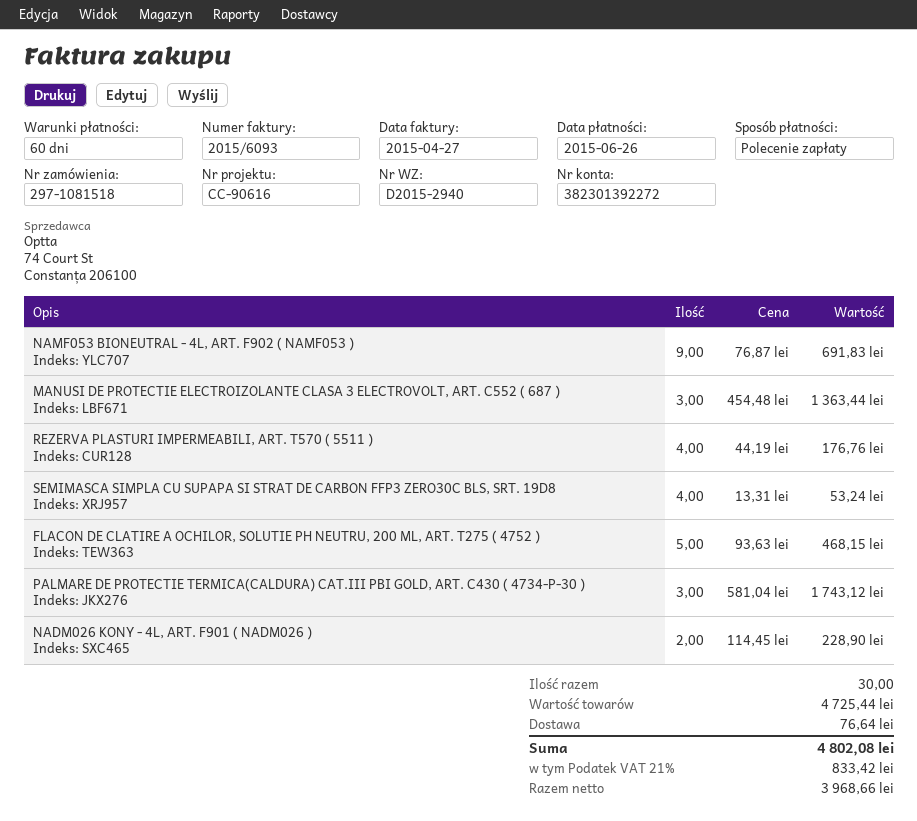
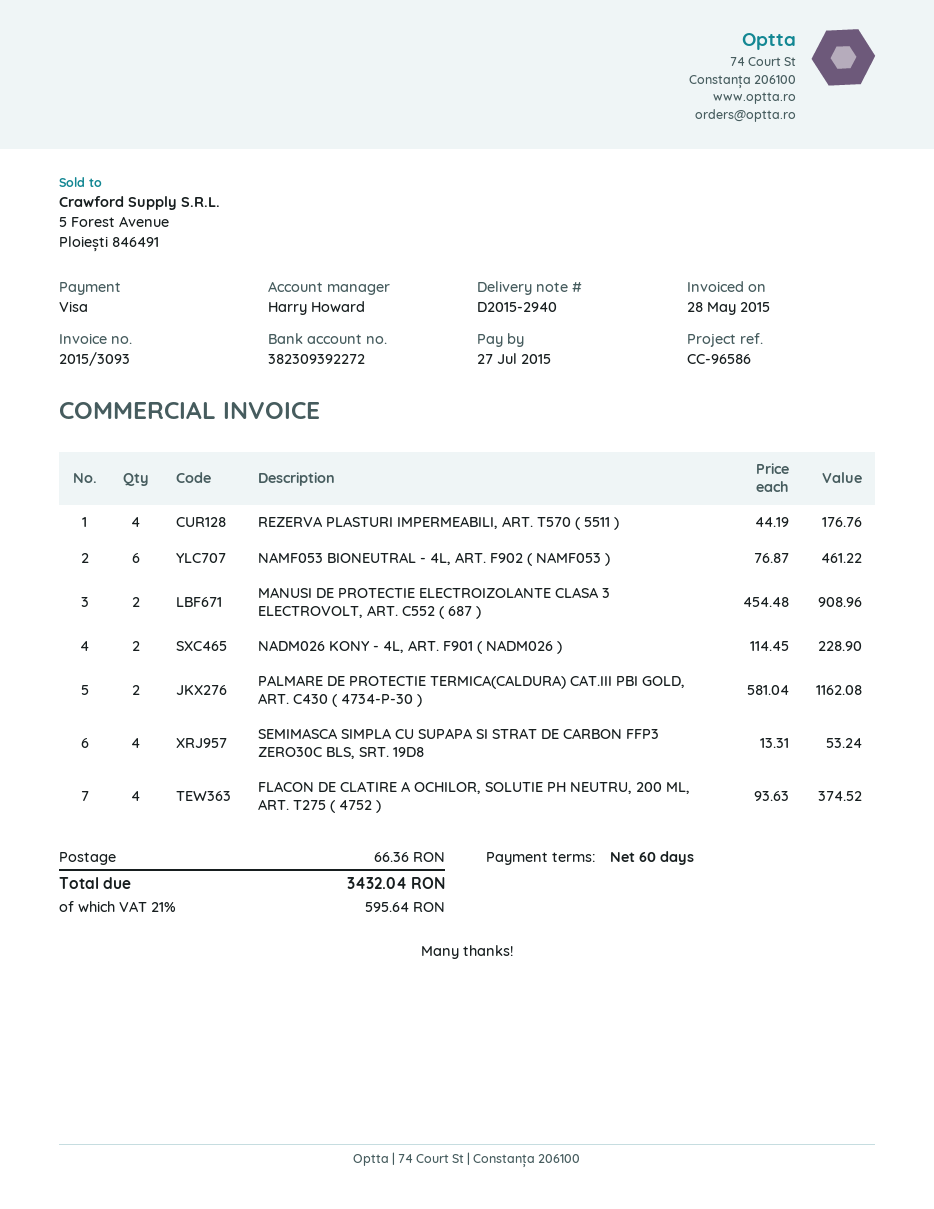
invoice number: 2015/6093 -> 2015/3093
invoice date: 2015-04-27 -> 2015-05-28
due date: 2015-06-26 -> 2015-07-27
reference: CC-90616 -> CC-96586
payment method: direct debit -> Visa
bank account: 382301392272 -> 382309392272
NAMF053 BIONEUTRAL - 4L, ART. F902 ( NAMF053 ): 9 x 76.87 = 691.83 -> 6 x 76.87 = 461.22
MANUSI DE PROTECTIE ELECTROIZOLANTE CLASA 3 ELECTROVOLT, ART. C552 ( 687 ): 3 x 454.48 = 1363.44 -> 2 x 454.48 = 908.96
FLACON DE CLATIRE A OCHILOR, SOLUTIE PH NEUTRU, 200 ML, ART. T275 ( 4752 ): 5 x 93.63 = 468.15 -> 4 x 93.63 = 374.52
PALMARE DE PROTECTIE TERMICA(CALDURA) CAT.III PBI GOLD, ART. C430 ( 4734-P-30 ): 3 x 581.04 = 1743.12 -> 2 x 581.04 = 1162.08
shipping: 76.64 -> 66.36
tax: 21% = 833.42 -> 21% = 595.64
total: 4802.08 -> 3432.04

